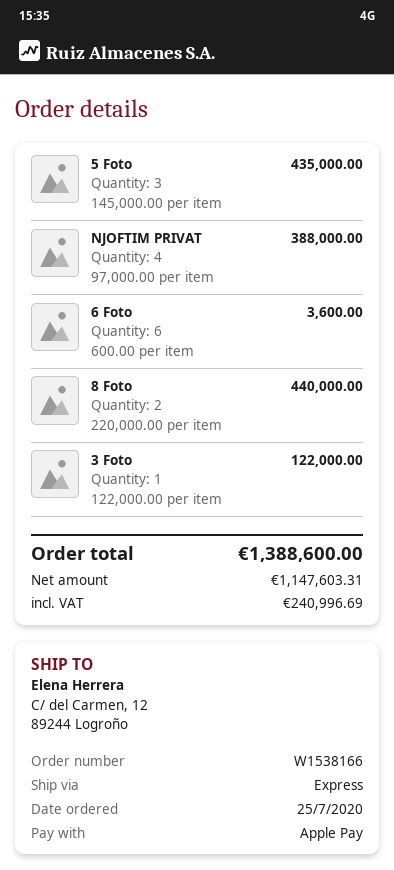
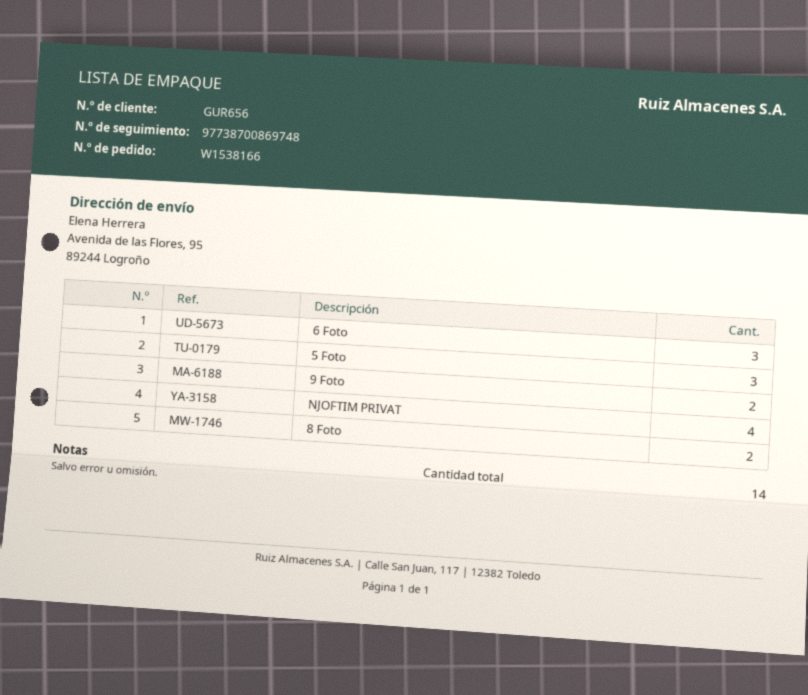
ship to: C/ del Carmen, 12, 89244 Logroño -> Avenida de las Flores, 95, 89244 Logroño
6 Foto: 6 -> 3
3 Foto: 1 -> none
9 Foto: none -> 2

